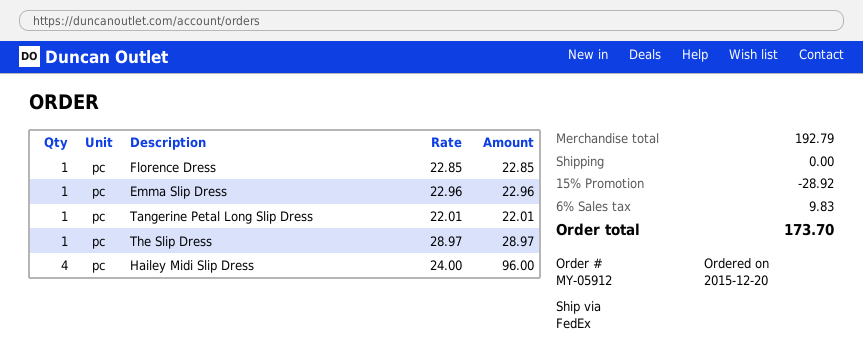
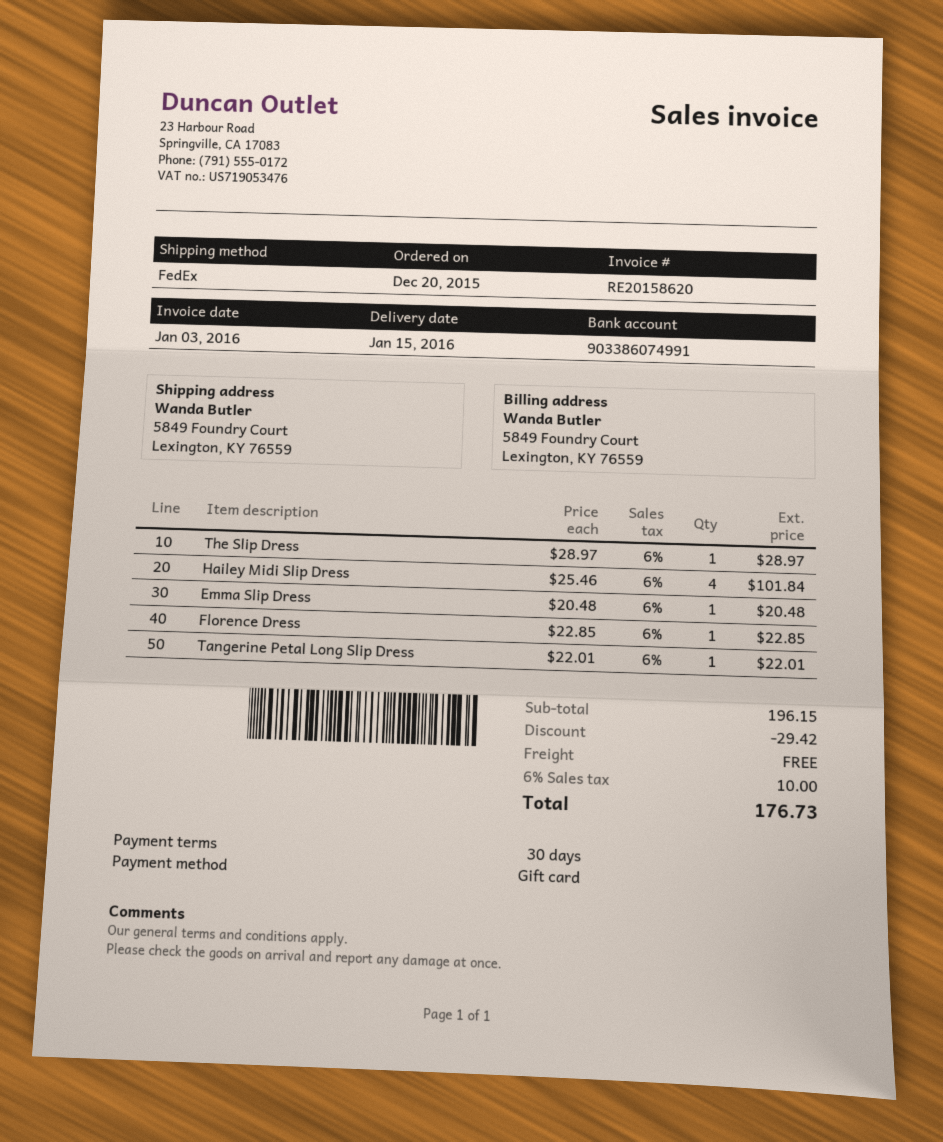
Emma Slip Dress: 1 x 22.96 = 22.96 -> 1 x 20.48 = 20.48
Hailey Midi Slip Dress: 4 x 24.00 = 96.00 -> 4 x 25.46 = 101.84
subtotal: 192.79 -> 196.15
discount: 28.92 -> 29.42
tax: 6% = 9.83 -> 6% = 10.00
total: 173.70 -> 176.73

